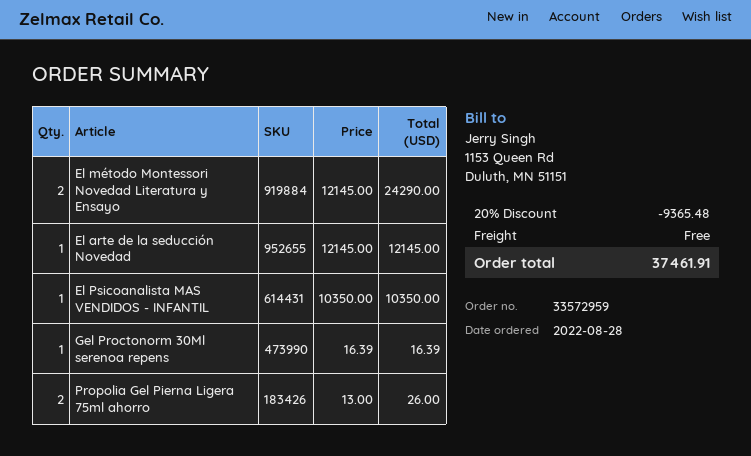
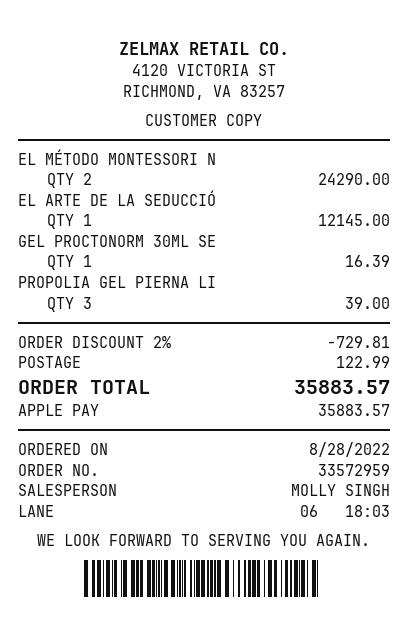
El Psicoanalista MAS VENDIDOS - INFANTIL: 1 for 10350.00 -> none
Propolia Gel Pierna Ligera 75ml ahorro: 2 for 26.00 -> 3 for 39.00
discount: 20% = 9365.48 -> 2% = 729.81
shipping: 0.00 -> 122.99
total: 37461.91 -> 35883.57

